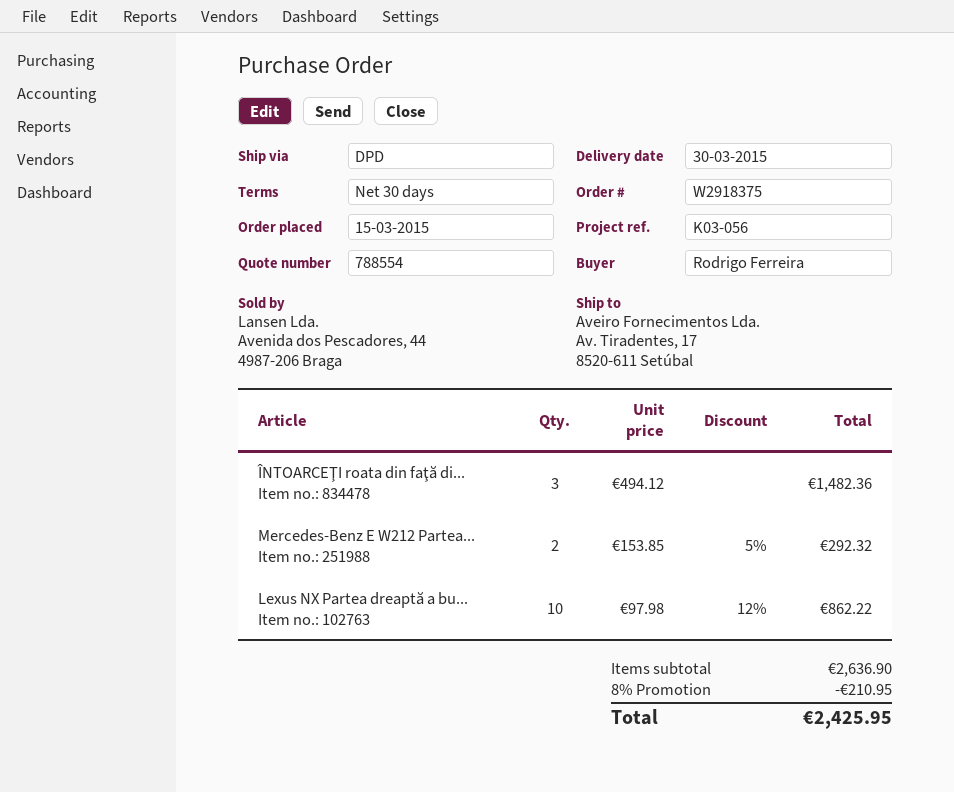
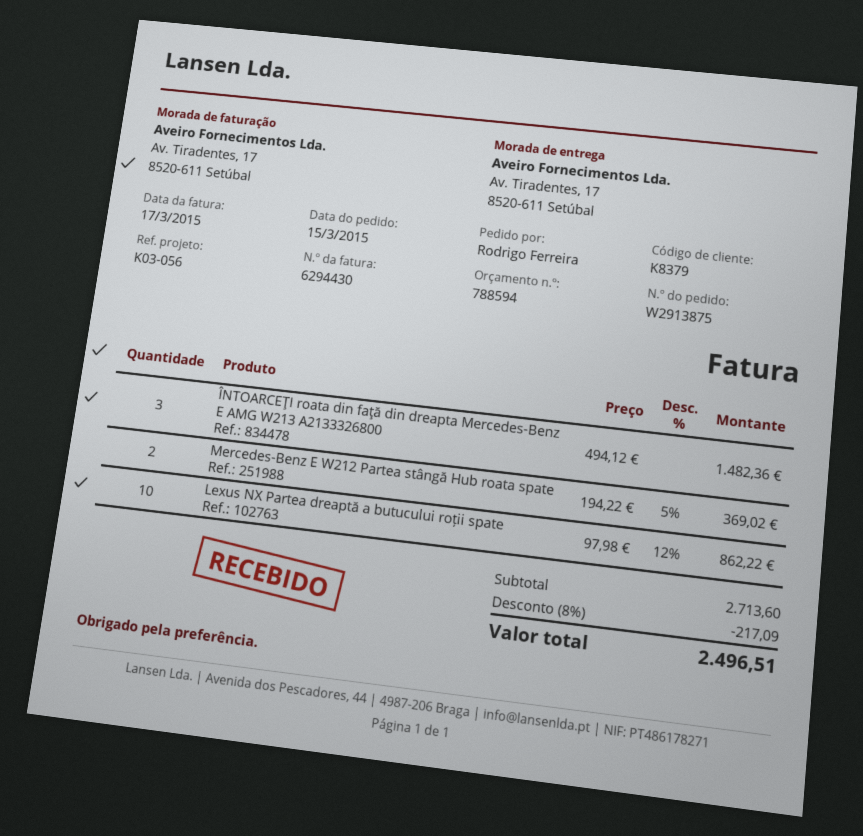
quote number: 788554 -> 788594
order number: W2918375 -> W2913875
Mercedes-Benz E W212 Partea...: 2 x 153.85 - 5% = 292.32 -> 2 x 194.22 - 5% = 369.02
subtotal: 2636.90 -> 2713.60
discount: 8% = 210.95 -> 8% = 217.09
total: 2425.95 -> 2496.51

